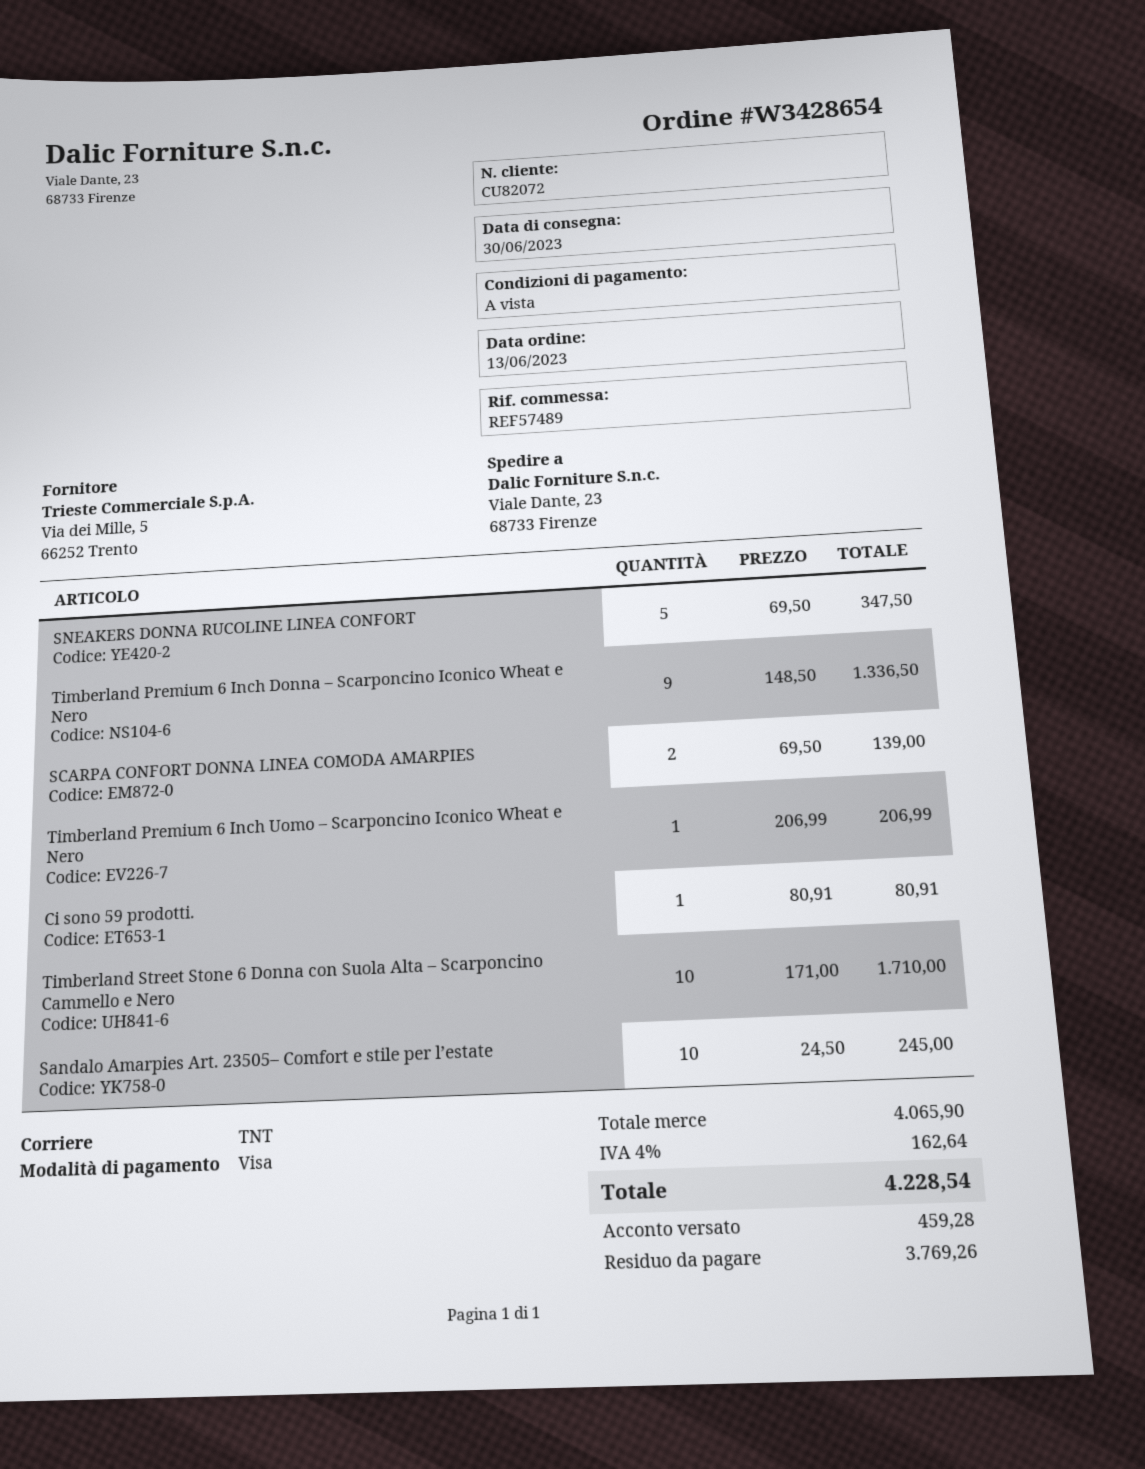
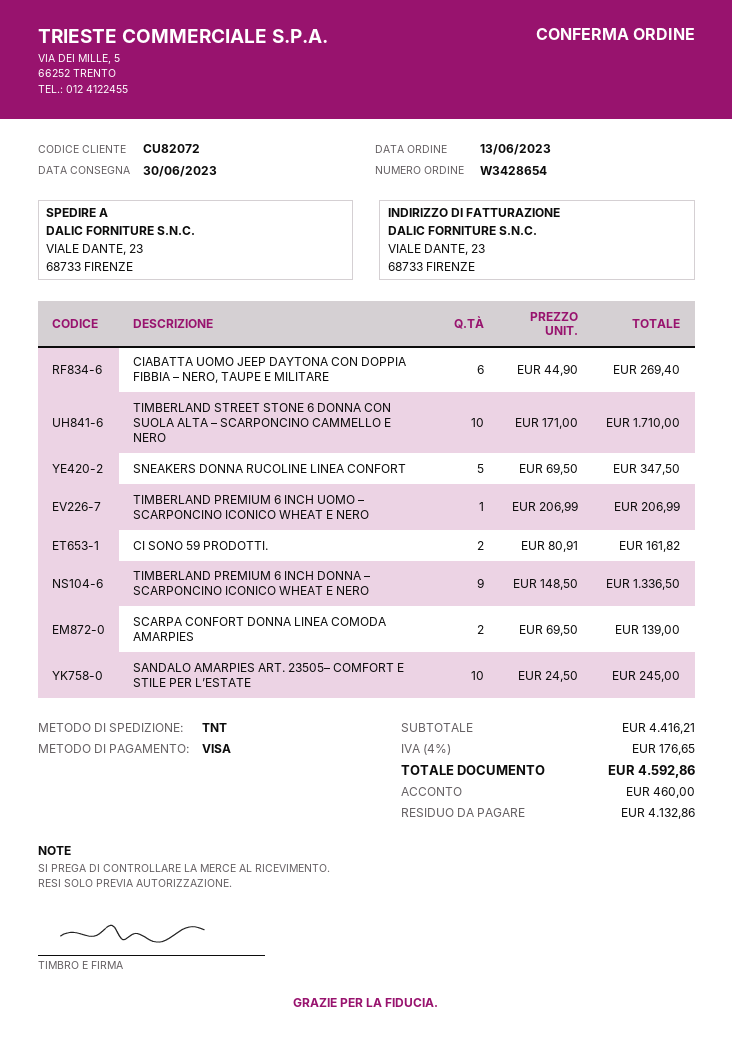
Ci sono 59 prodotti.: 1 x 80.91 = 80.91 -> 2 x 80.91 = 161.82
CIABATTA UOMO JEEP DAYTONA CON DOPPIA FIBBIA – NERO, TAUPE E MILITARE: none -> 6 x 44.90 = 269.40
subtotal: 4065.90 -> 4416.21
tax: 4% = 162.64 -> 4% = 176.65
total: 4228.54 -> 4592.86
deposit: 459.28 -> 460.00
balance: 3769.26 -> 4132.86

